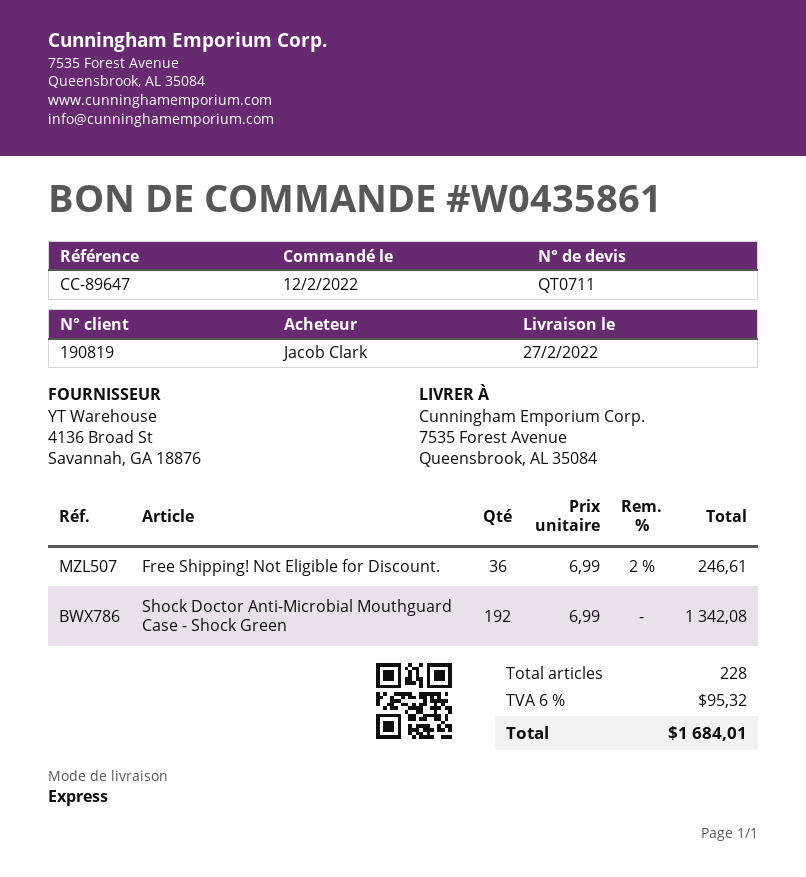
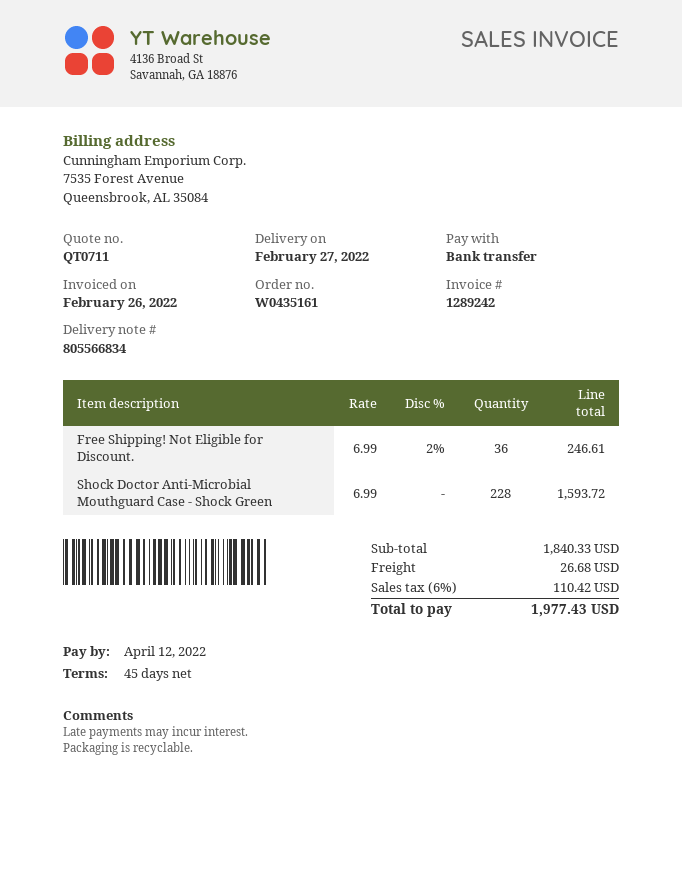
order number: W0435861 -> W0435161
Shock Doctor Anti-Microbial Mouthguard Case - Shock Green: 192 x 6.99 = 1342.08 -> 228 x 6.99 = 1593.72
shipping: none -> 26.68
tax: 6% = 95.32 -> 6% = 110.42
total: 1684.01 -> 1977.43

